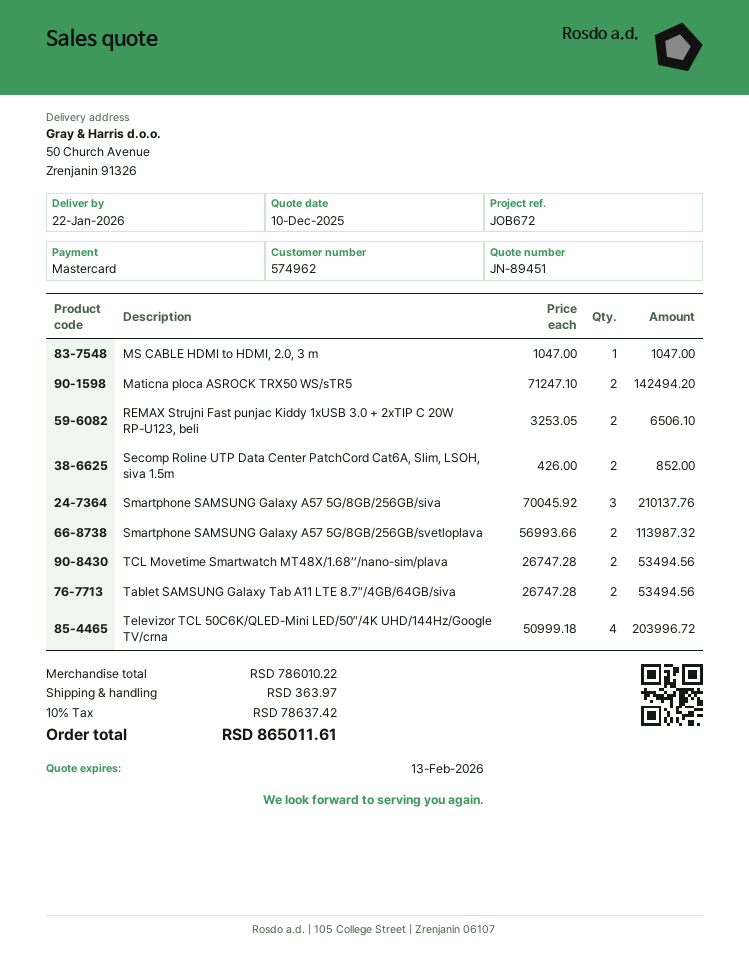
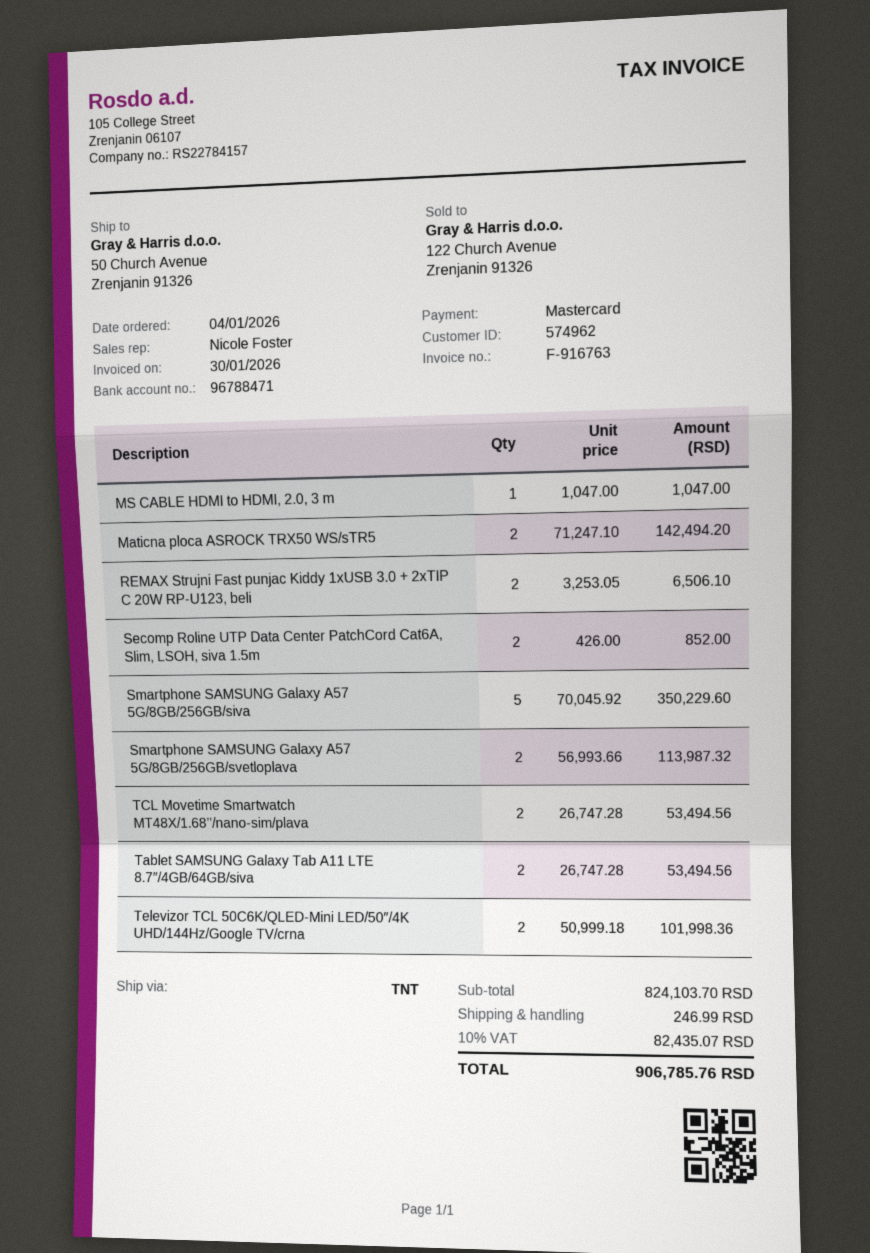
Smartphone SAMSUNG Galaxy A57 5G/8GB/256GB/siva: 3 x 70045.92 = 210137.76 -> 5 x 70045.92 = 350229.60
Televizor TCL 50C6K/QLED-Mini LED/50″/4K UHD/144Hz/Google TV/crna: 4 x 50999.18 = 203996.72 -> 2 x 50999.18 = 101998.36
subtotal: 786010.22 -> 824103.70
shipping: 363.97 -> 246.99
tax: 10% = 78637.42 -> 10% = 82435.07
total: 865011.61 -> 906785.76

